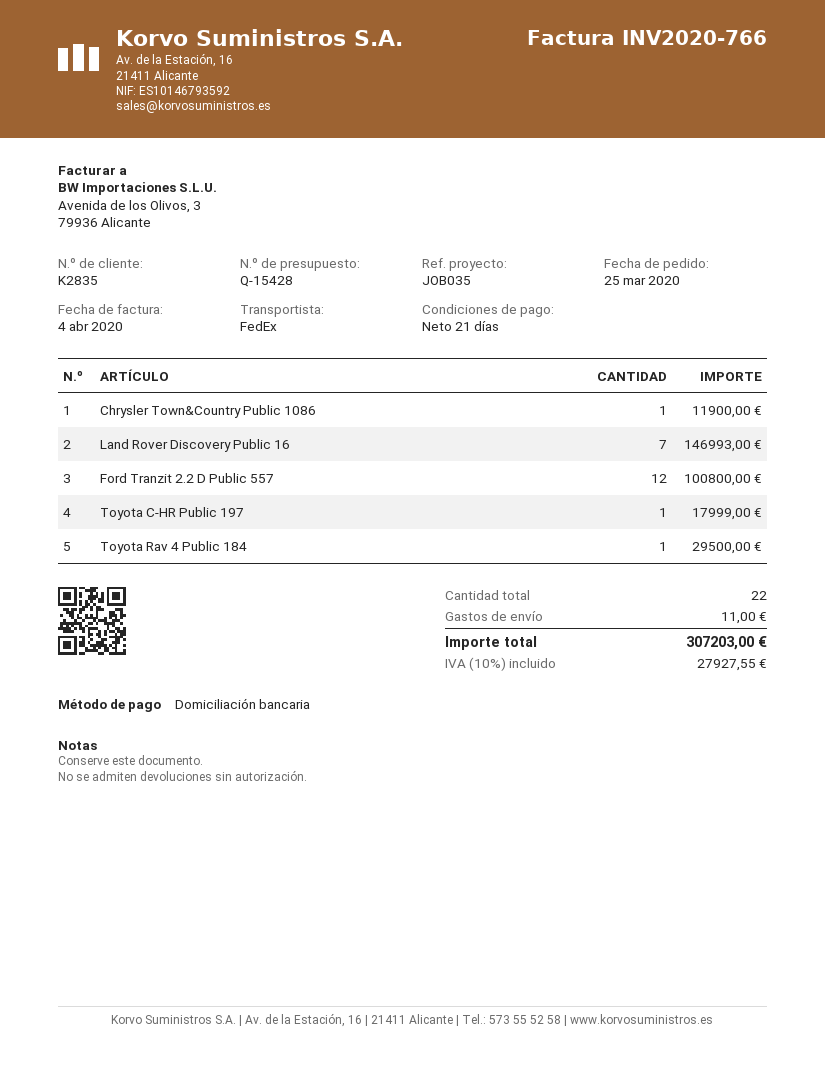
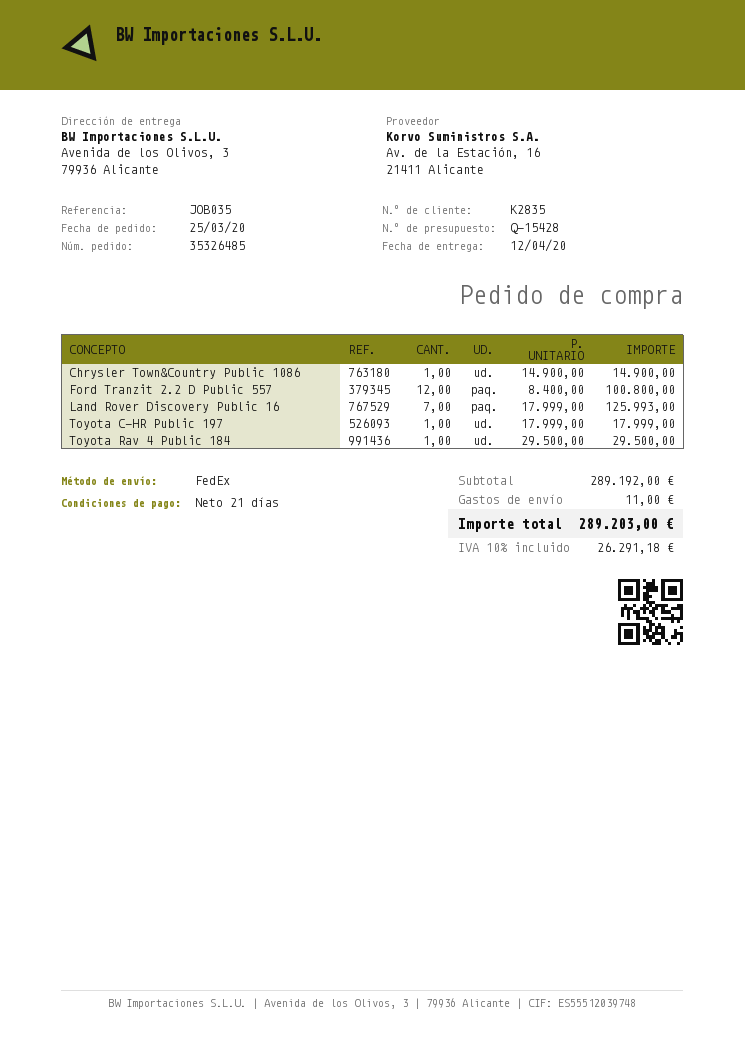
Chrysler Town&Country Public 1086: 1 for 11900.00 -> 1 for 14900.00
Land Rover Discovery Public 16: 7 for 146993.00 -> 7 for 125993.00
tax: 10% = 27927.55 -> 10% = 26291.18
total: 307203.00 -> 289203.00

